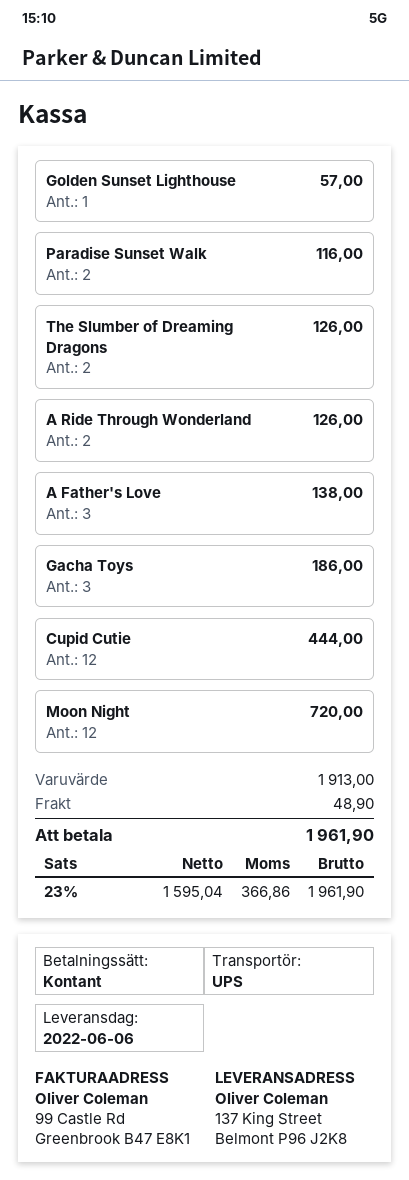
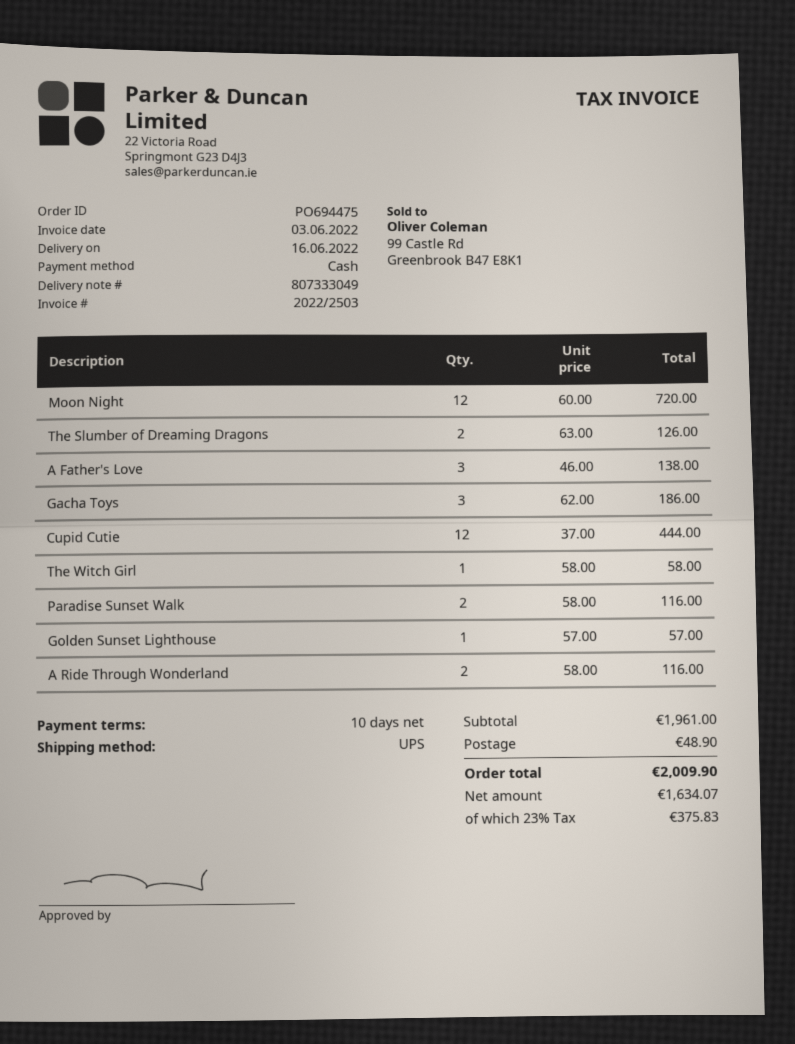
delivery date: 2022-06-06 -> 2022-06-16
A Ride Through Wonderland: 2 for 126.00 -> 2 for 116.00
The Witch Girl: none -> 1 for 58.00
subtotal: 1913.00 -> 1961.00
net: 1595.04 -> 1634.07
tax: 23% = 366.86 -> 23% = 375.83
total: 1961.90 -> 2009.90

